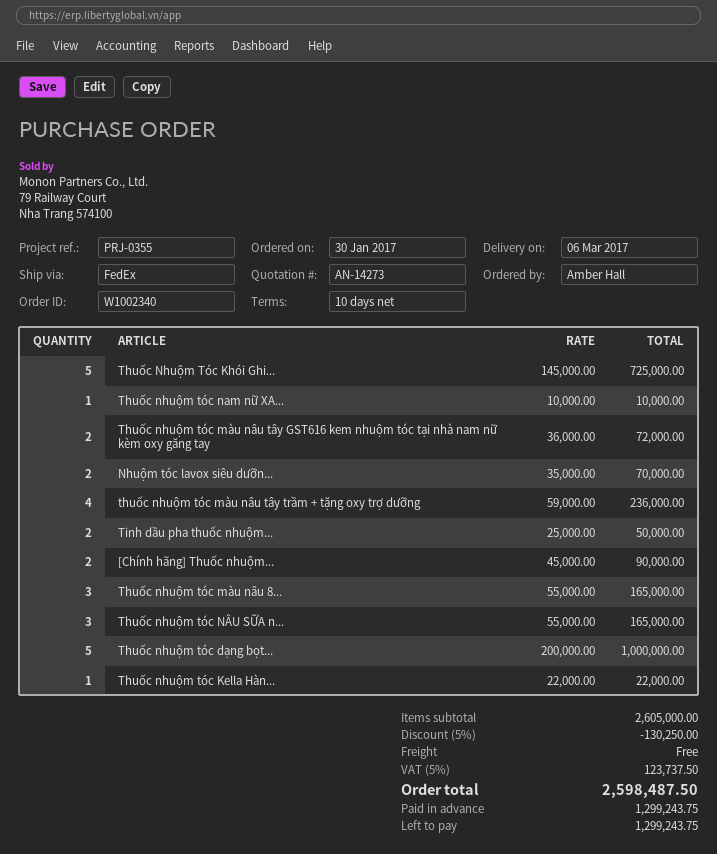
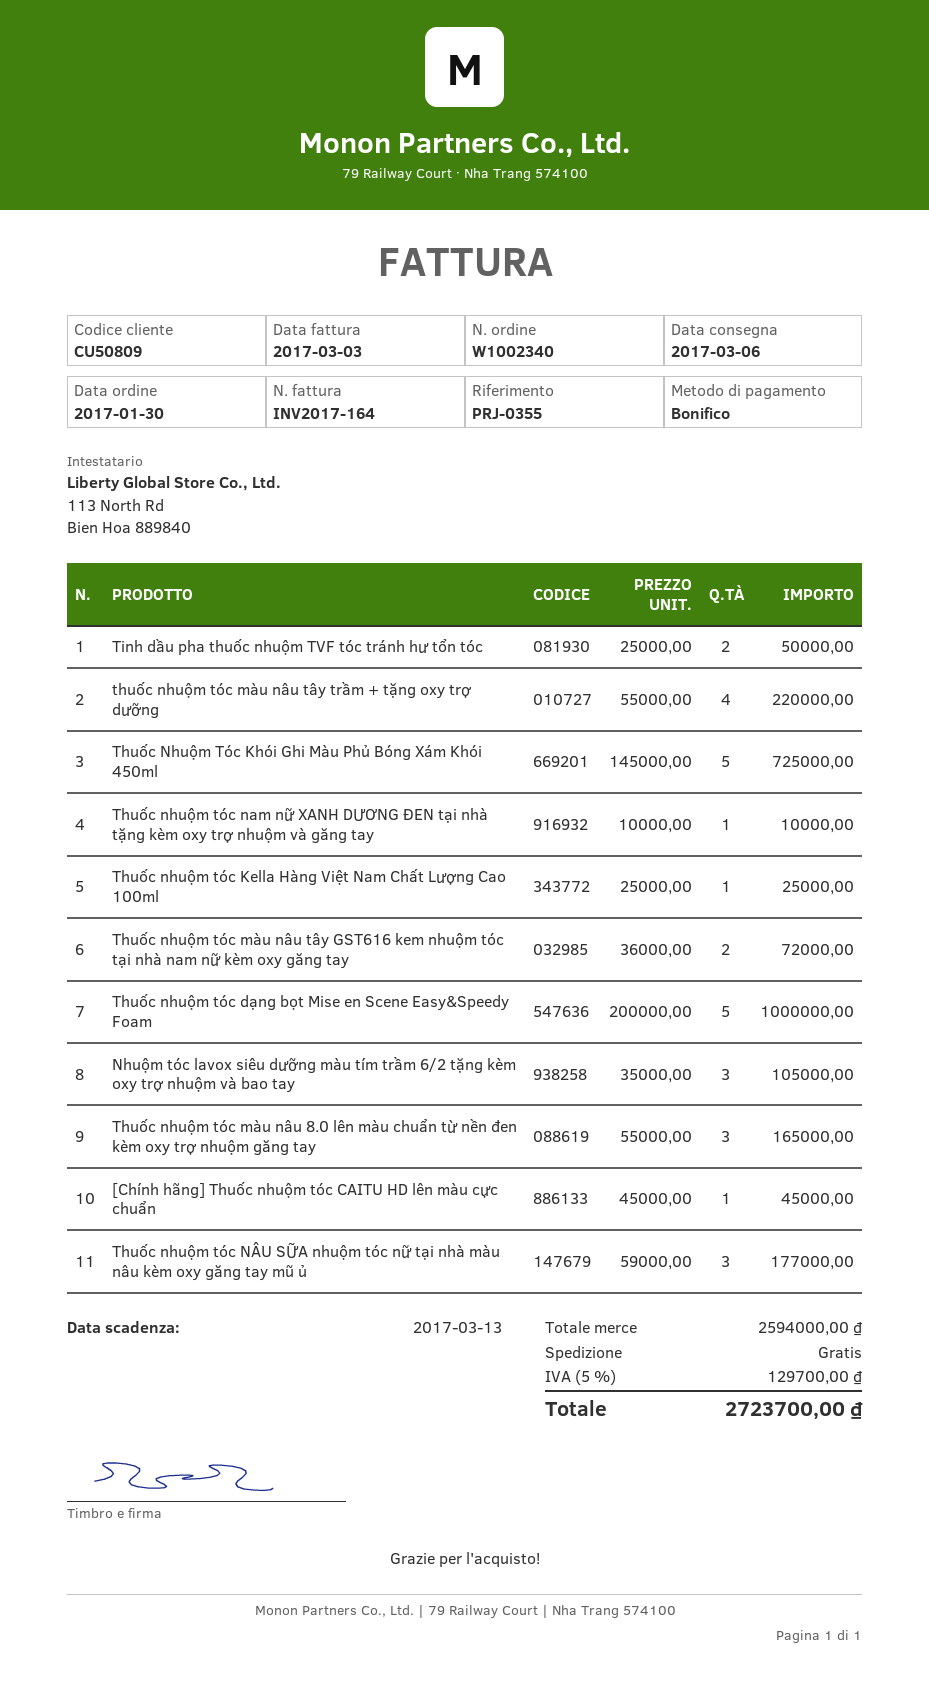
Nhuộm tóc lavox siêu dưỡn...: 2 x 35000.00 = 70000.00 -> 3 x 35000.00 = 105000.00
thuốc nhuộm tóc màu nâu tây trầm + tặng oxy trợ dưỡng: 4 x 59000.00 = 236000.00 -> 4 x 55000.00 = 220000.00
[Chính hãng] Thuốc nhuộm...: 2 x 45000.00 = 90000.00 -> 1 x 45000.00 = 45000.00
Thuốc nhuộm tóc NÂU SỮA n...: 3 x 55000.00 = 165000.00 -> 3 x 59000.00 = 177000.00
Thuốc nhuộm tóc Kella Hàn...: 1 x 22000.00 = 22000.00 -> 1 x 25000.00 = 25000.00
subtotal: 2605000.00 -> 2594000.00
discount: 5% = 130250.00 -> none
tax: 5% = 123737.50 -> 5% = 129700.00
total: 2598487.50 -> 2723700.00

